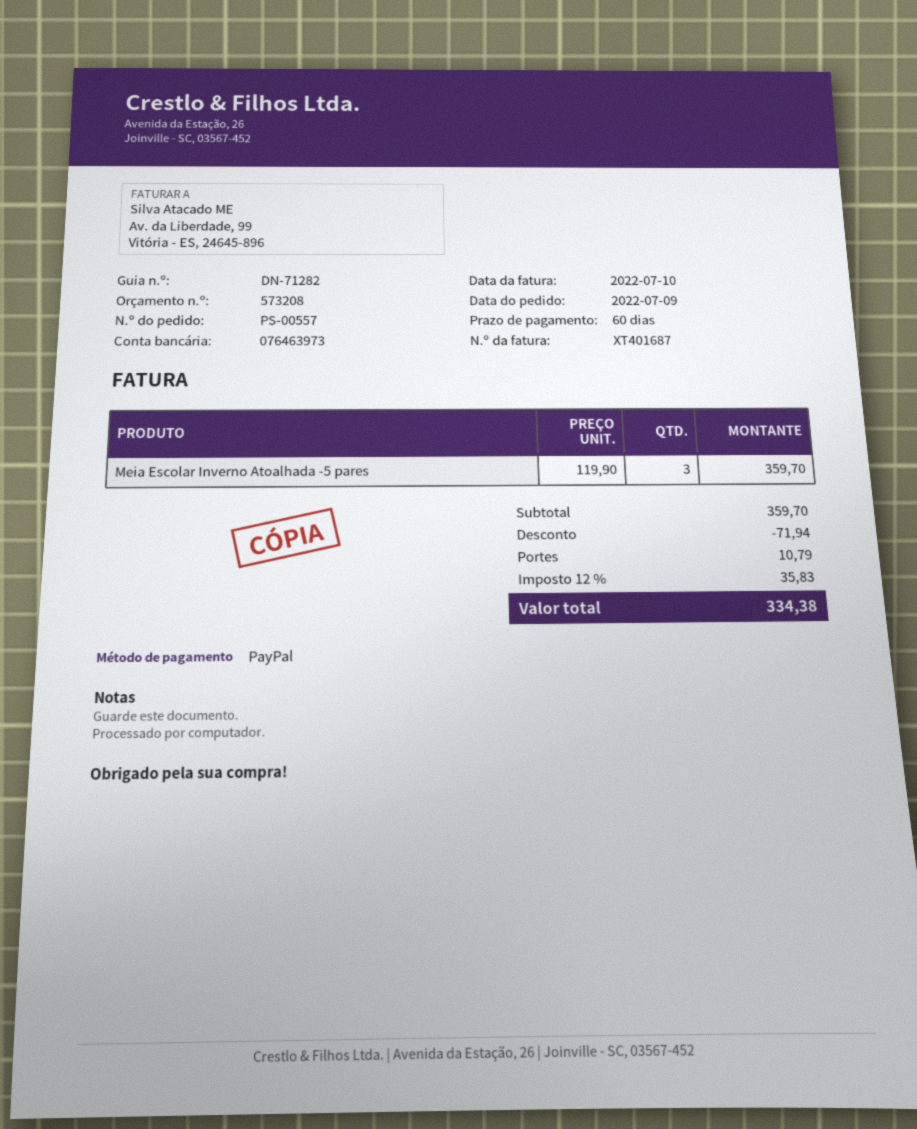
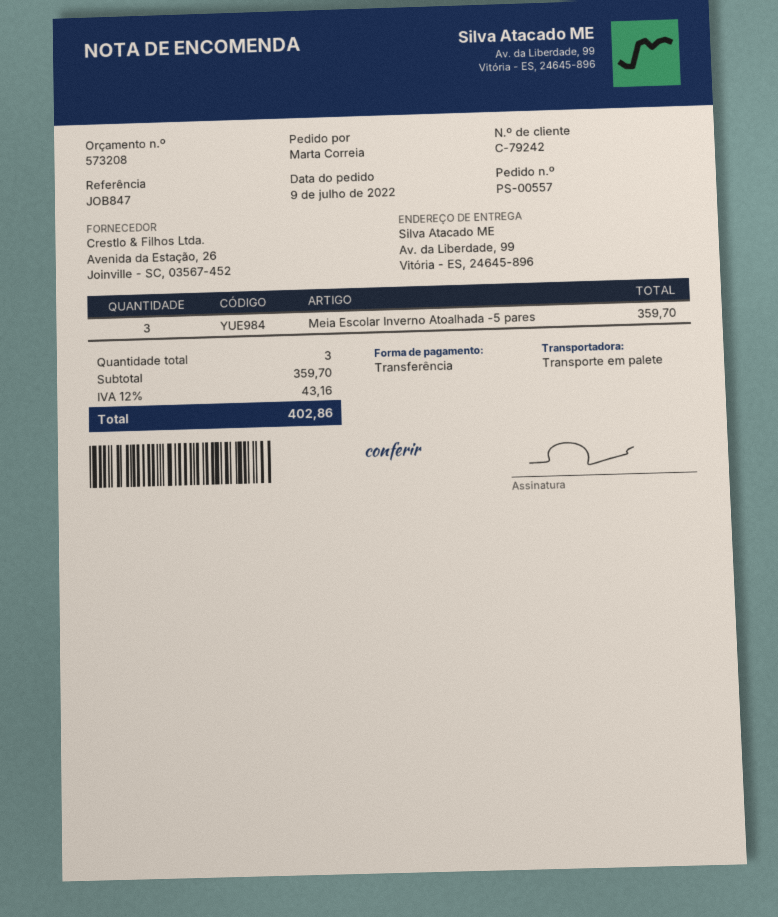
payment method: PayPal -> bank transfer
discount: 71.94 -> none
shipping: 10.79 -> none
tax: 12% = 35.83 -> 12% = 43.16
total: 334.38 -> 402.86

